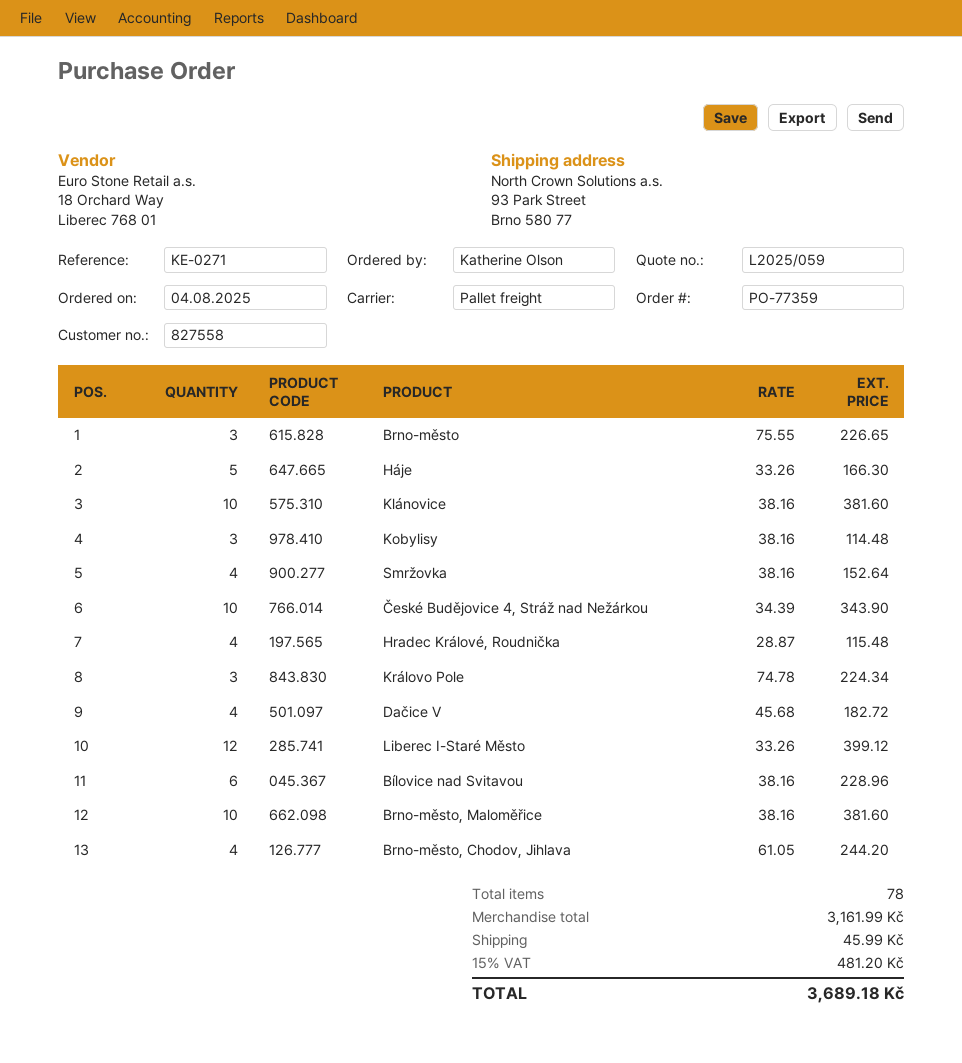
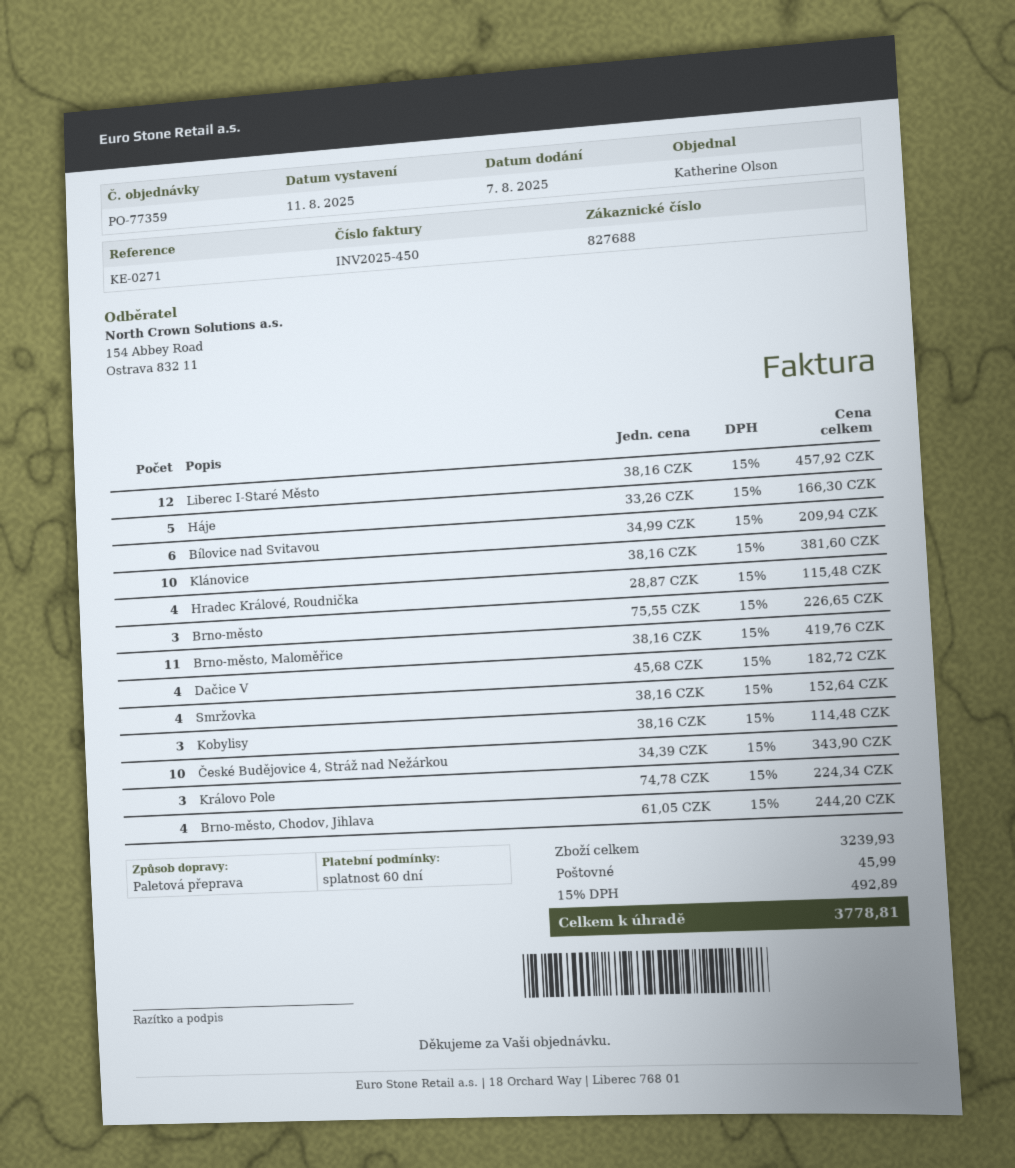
customer number: 827558 -> 827688
Liberec I-Staré Město: 12 x 33.26 = 399.12 -> 12 x 38.16 = 457.92
Bílovice nad Svitavou: 6 x 38.16 = 228.96 -> 6 x 34.99 = 209.94
Brno-město, Maloměřice: 10 x 38.16 = 381.60 -> 11 x 38.16 = 419.76
subtotal: 3161.99 -> 3239.93
tax: 15% = 481.20 -> 15% = 492.89
total: 3689.18 -> 3778.81

